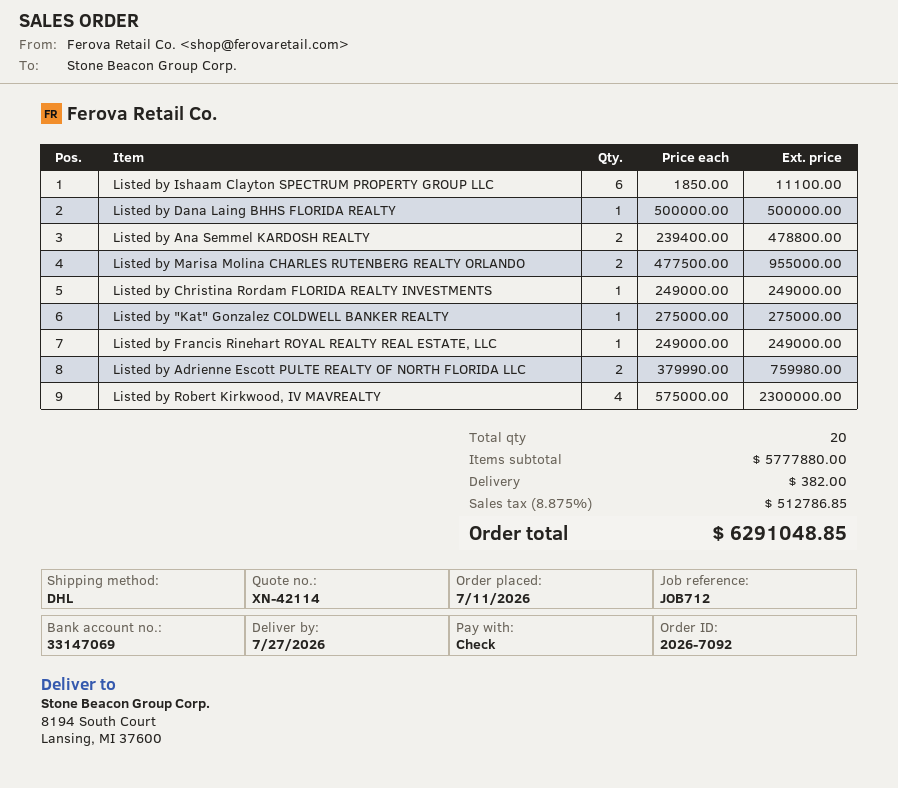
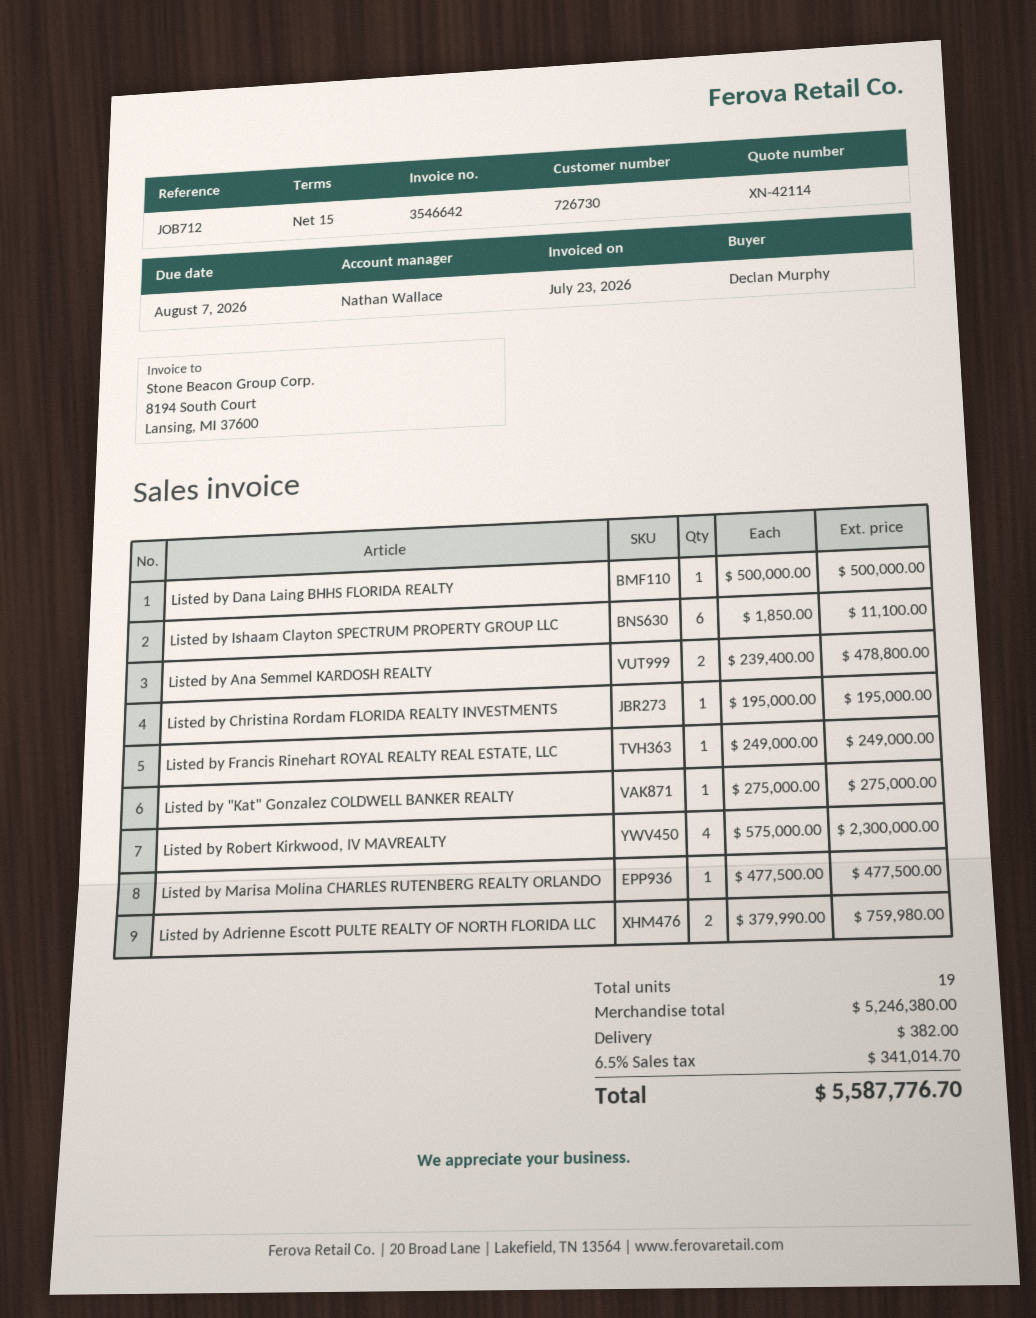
Listed by Marisa Molina CHARLES RUTENBERG REALTY ORLANDO: 2 x 477500.00 = 955000.00 -> 1 x 477500.00 = 477500.00
Listed by Christina Rordam FLORIDA REALTY INVESTMENTS: 1 x 249000.00 = 249000.00 -> 1 x 195000.00 = 195000.00
total quantity: 20 -> 19
subtotal: 5777880.00 -> 5246380.00
tax: 8.875% = 512786.85 -> 6.5% = 341014.70
total: 6291048.85 -> 5587776.70

